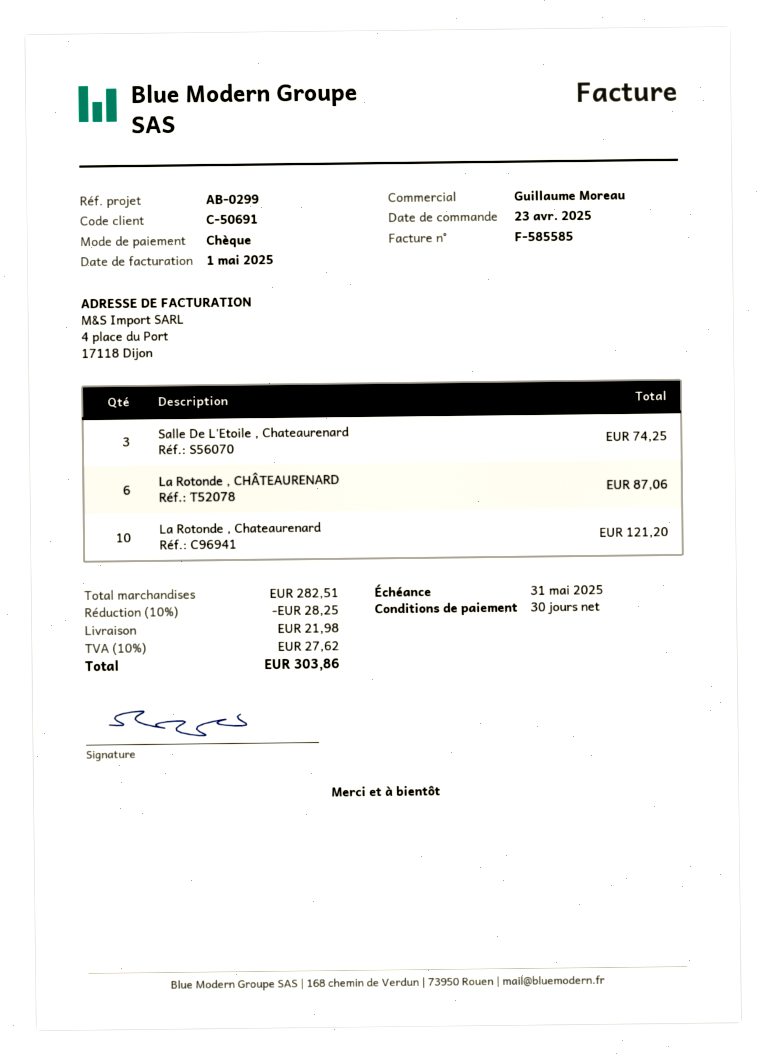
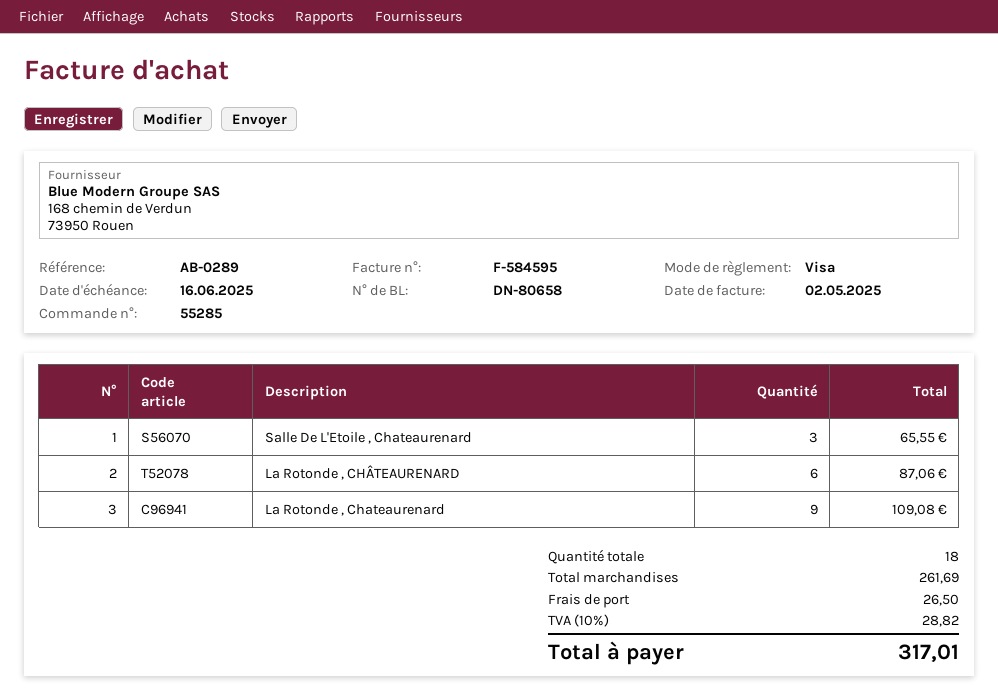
invoice number: F-585585 -> F-584595
invoice date: 2025-05-01 -> 2025-05-02
due date: 2025-05-31 -> 2025-06-16
reference: AB-0299 -> AB-0289
payment method: cheque -> Visa
Salle De L'Etoile , Chateaurenard: 3 for 74.25 -> 3 for 65.55
La Rotonde , Chateaurenard: 10 for 121.20 -> 9 for 109.08
subtotal: 282.51 -> 261.69
discount: 10% = 28.25 -> none
shipping: 21.98 -> 26.50
tax: 10% = 27.62 -> 10% = 28.82
total: 303.86 -> 317.01

